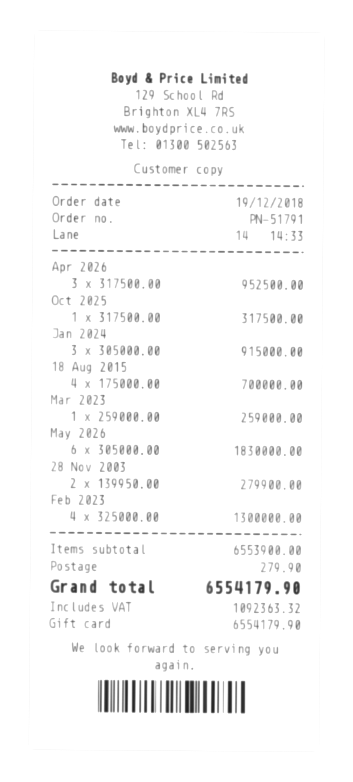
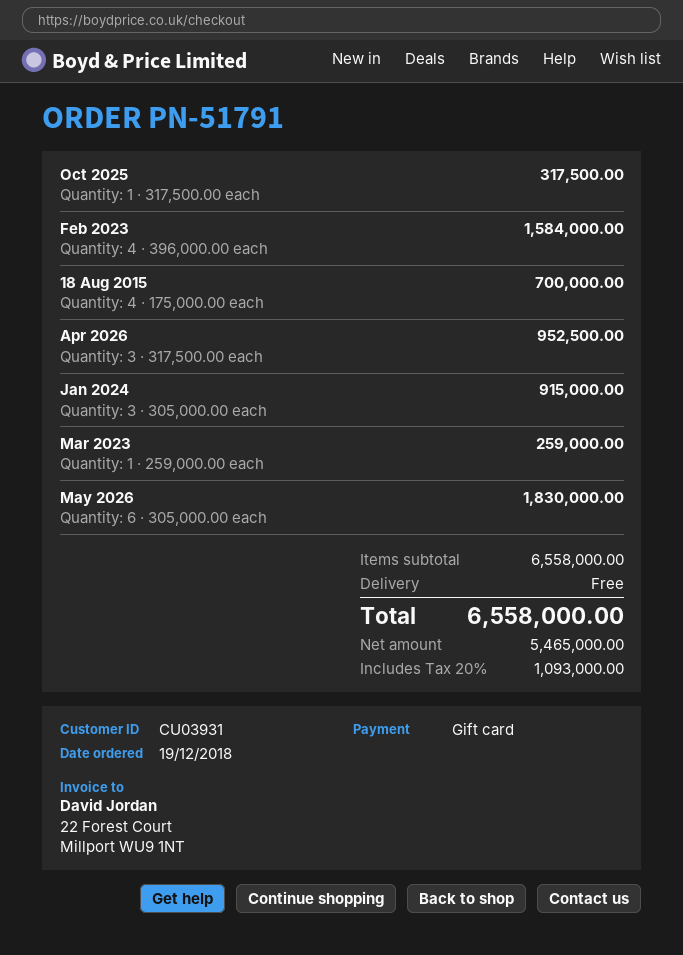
28 Nov 2003: 2 x 139950.00 = 279900.00 -> none
Feb 2023: 4 x 325000.00 = 1300000.00 -> 4 x 396000.00 = 1584000.00
subtotal: 6553900.00 -> 6558000.00
shipping: 279.90 -> 0.00
tax: 1092363.32 -> 1093000.00
total: 6554179.90 -> 6558000.00

